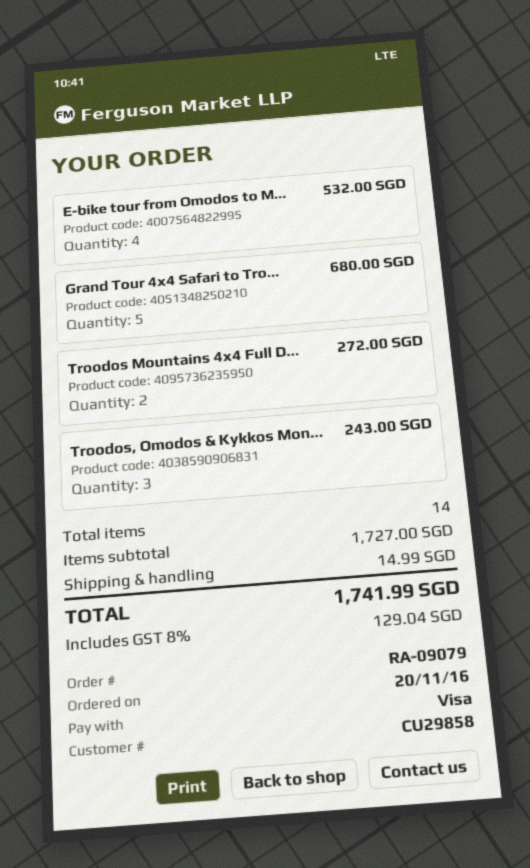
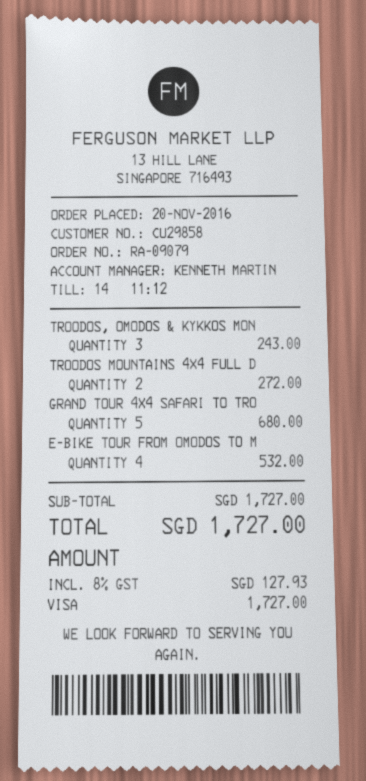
shipping: 14.99 -> none
tax: 8% = 129.04 -> 8% = 127.93
total: 1741.99 -> 1727.00

